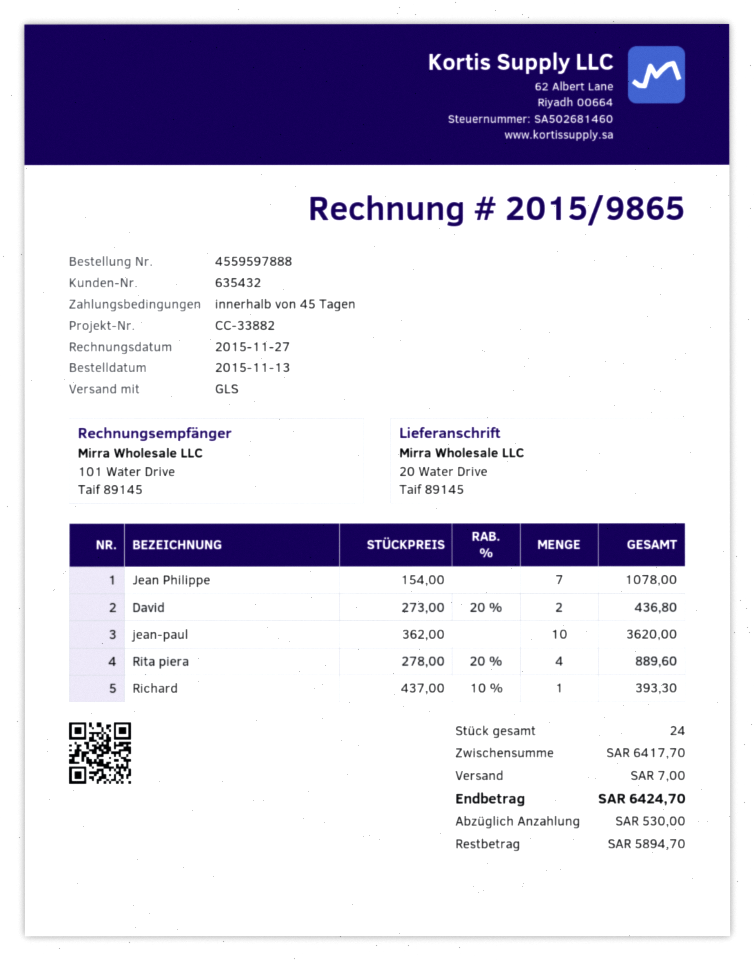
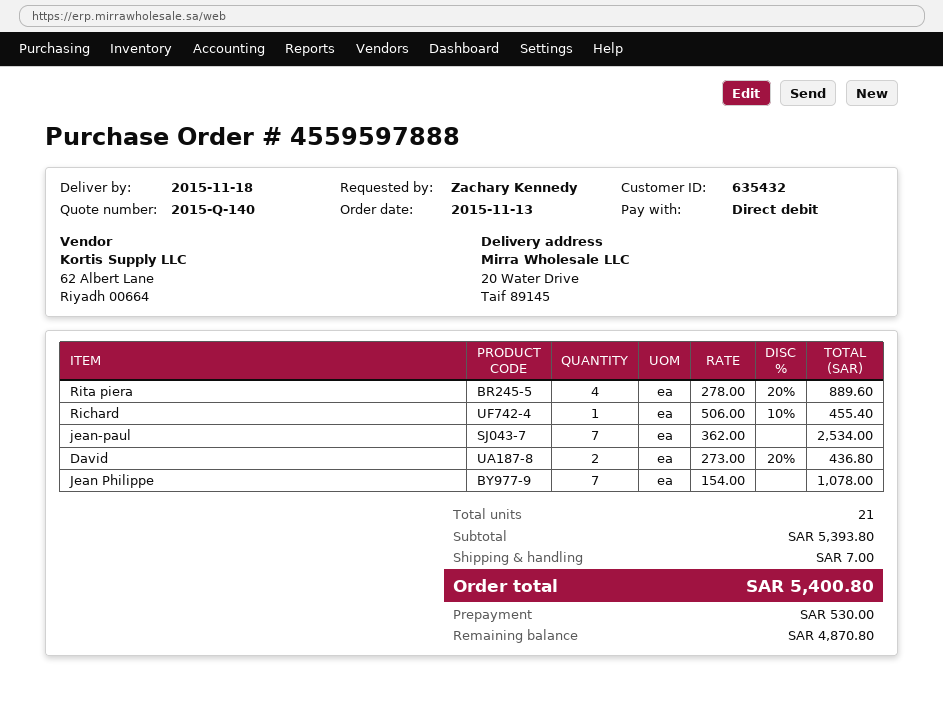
jean-paul: 10 x 362.00 = 3620.00 -> 7 x 362.00 = 2534.00
Richard: 1 x 437.00 - 10% = 393.30 -> 1 x 506.00 - 10% = 455.40
total quantity: 24 -> 21
subtotal: 6417.70 -> 5393.80
total: 6424.70 -> 5400.80
balance: 5894.70 -> 4870.80

